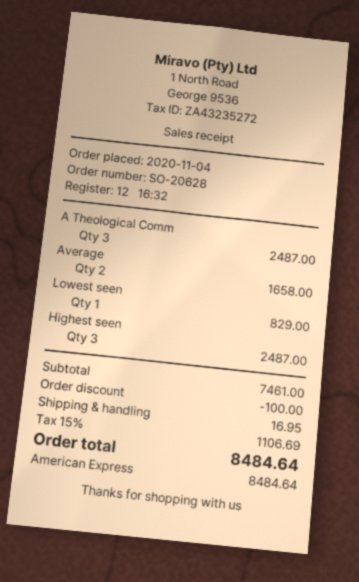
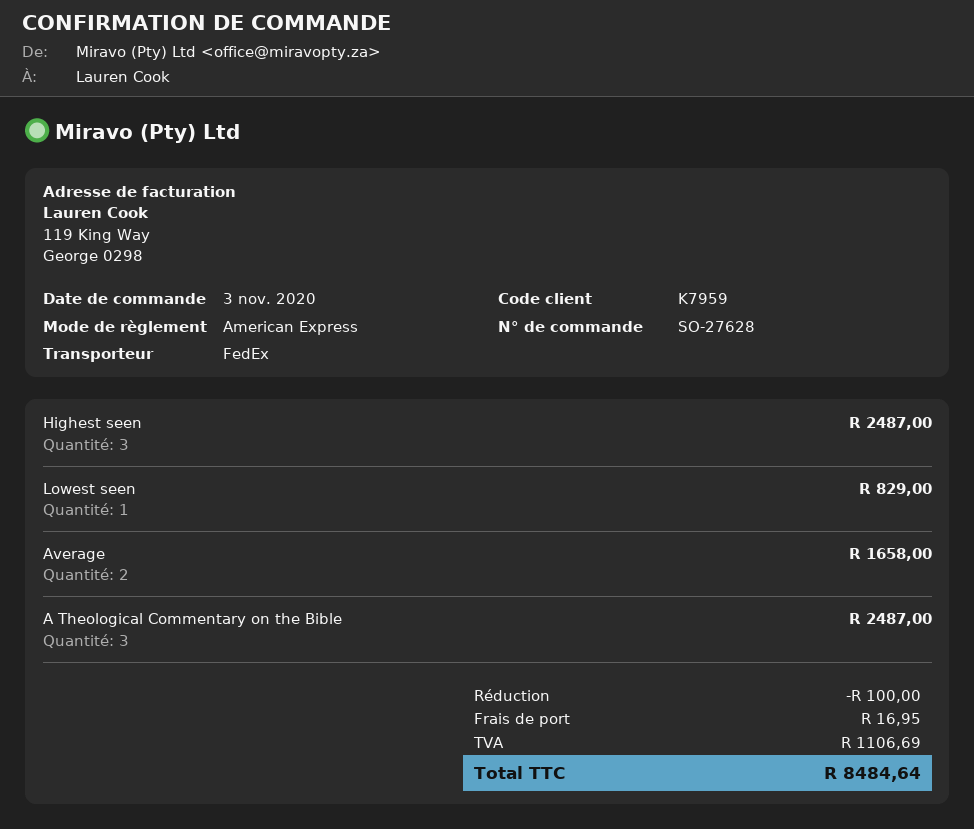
order number: SO-20628 -> SO-27628
order date: 2020-11-04 -> 2020-11-03

